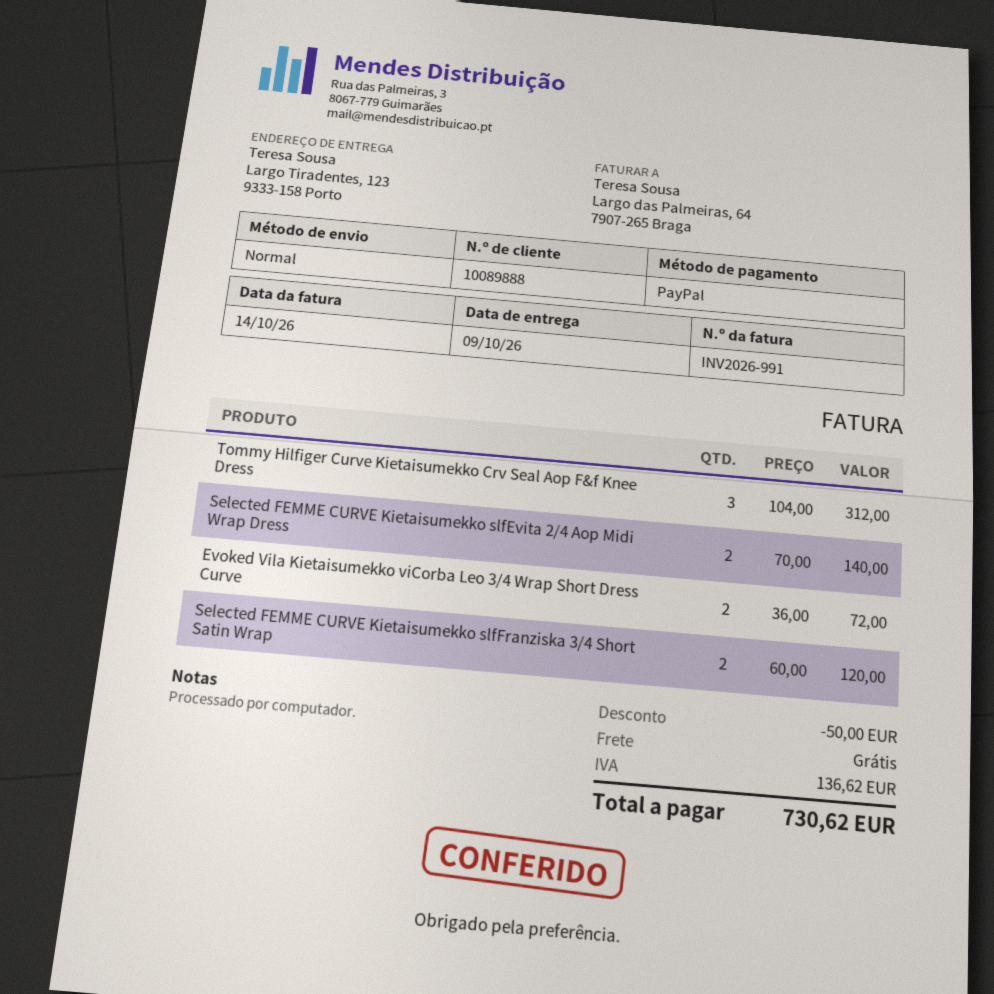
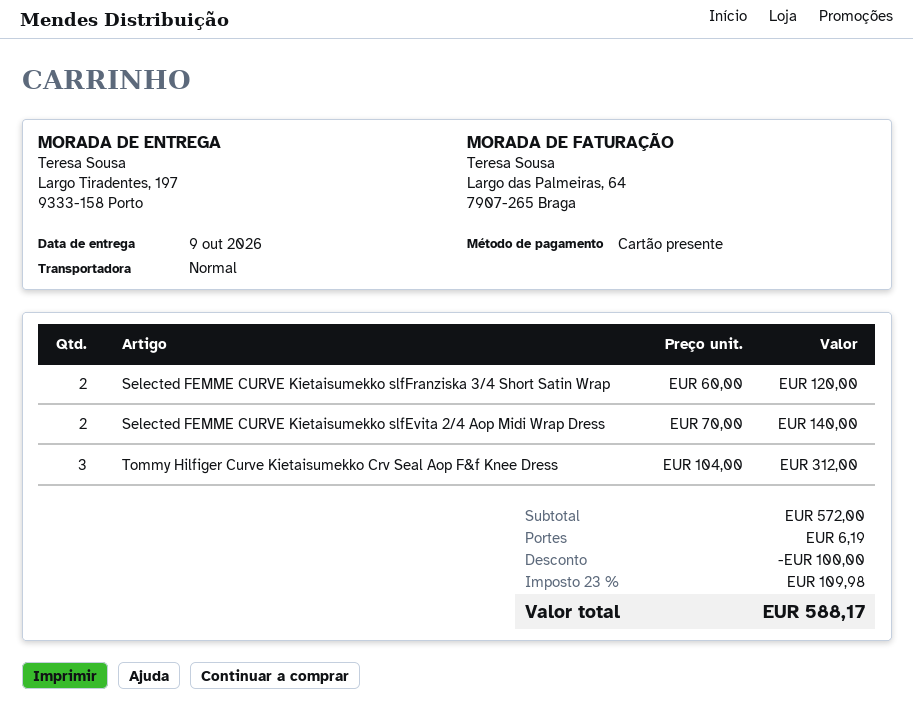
payment method: PayPal -> gift card
ship to: Largo Tiradentes, 123, 9333-158 Porto -> Largo Tiradentes, 197, 9333-158 Porto
Evoked Vila Kietaisumekko viCorba Leo 3/4 Wrap Short Dress Curve: 2 x 36.00 = 72.00 -> none
discount: 50.00 -> 100.00
shipping: 0.00 -> 6.19
tax: 136.62 -> 109.98
total: 730.62 -> 588.17

